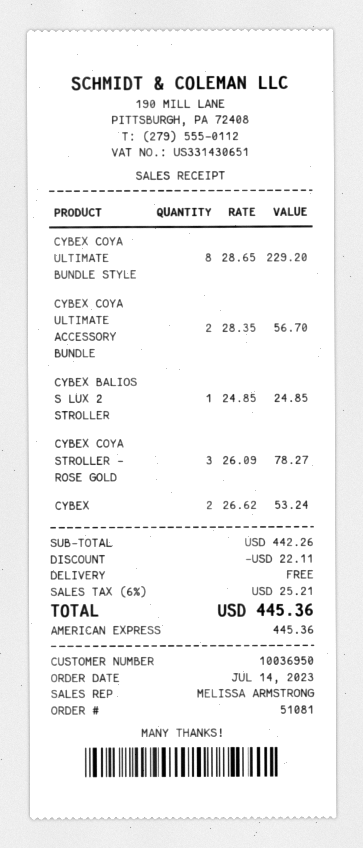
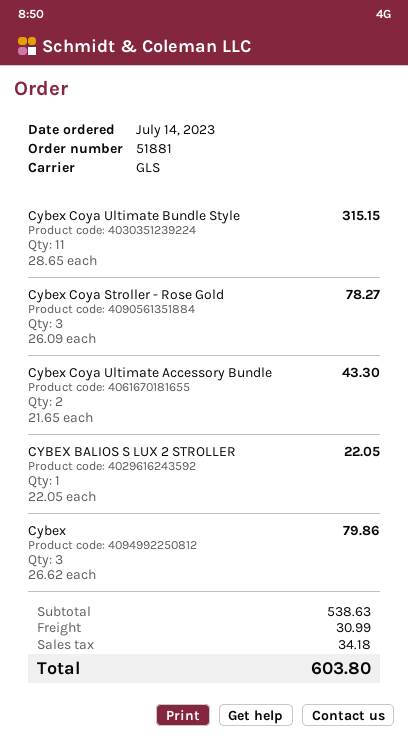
order number: 51081 -> 51881
CYBEX COYA ULTIMATE BUNDLE STYLE: 8 x 28.65 = 229.20 -> 11 x 28.65 = 315.15
CYBEX COYA ULTIMATE ACCESSORY BUNDLE: 2 x 28.35 = 56.70 -> 2 x 21.65 = 43.30
CYBEX BALIOS S LUX 2 STROLLER: 1 x 24.85 = 24.85 -> 1 x 22.05 = 22.05
CYBEX: 2 x 26.62 = 53.24 -> 3 x 26.62 = 79.86
subtotal: 442.26 -> 538.63
discount: 22.11 -> none
shipping: 0.00 -> 30.99
tax: 25.21 -> 34.18
total: 445.36 -> 603.80

